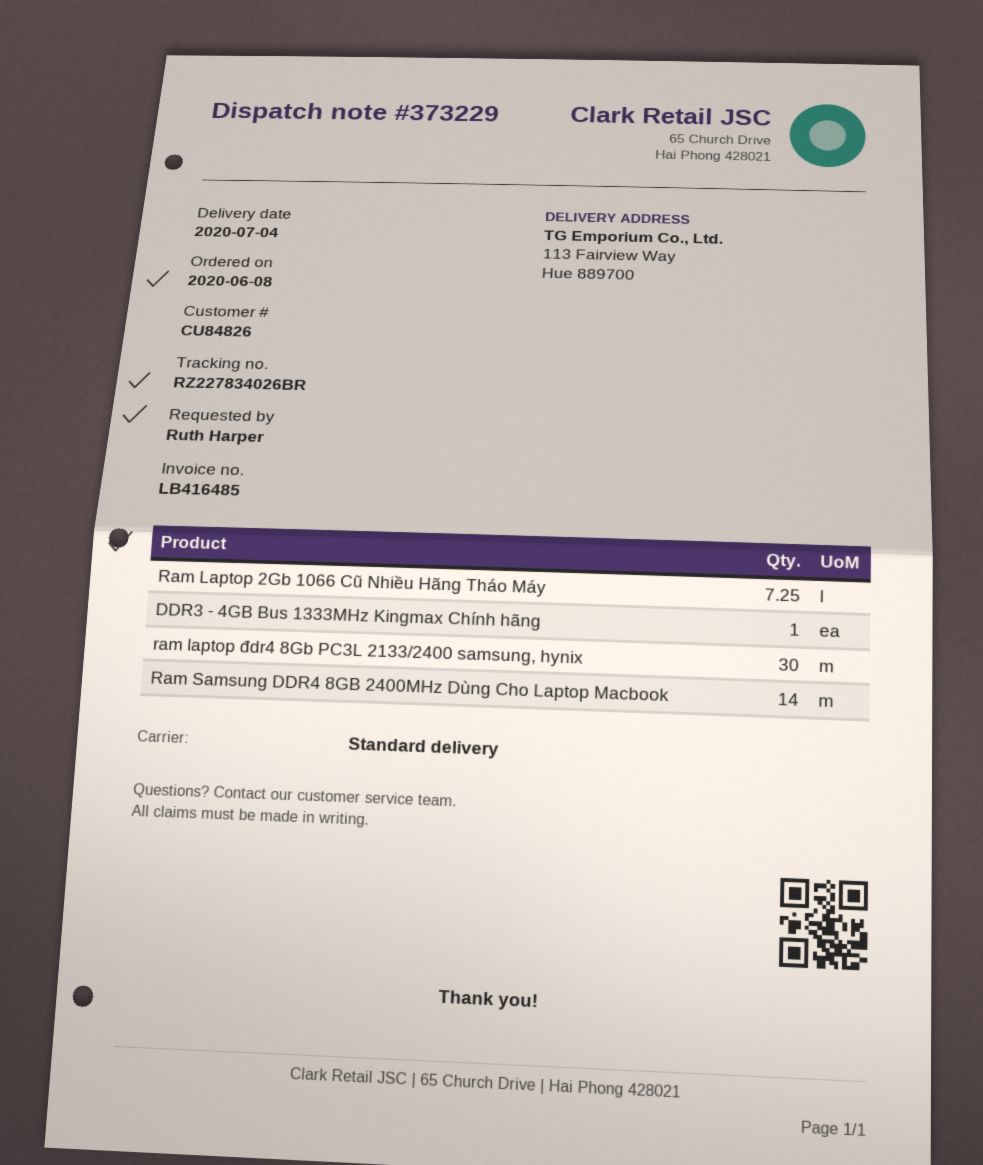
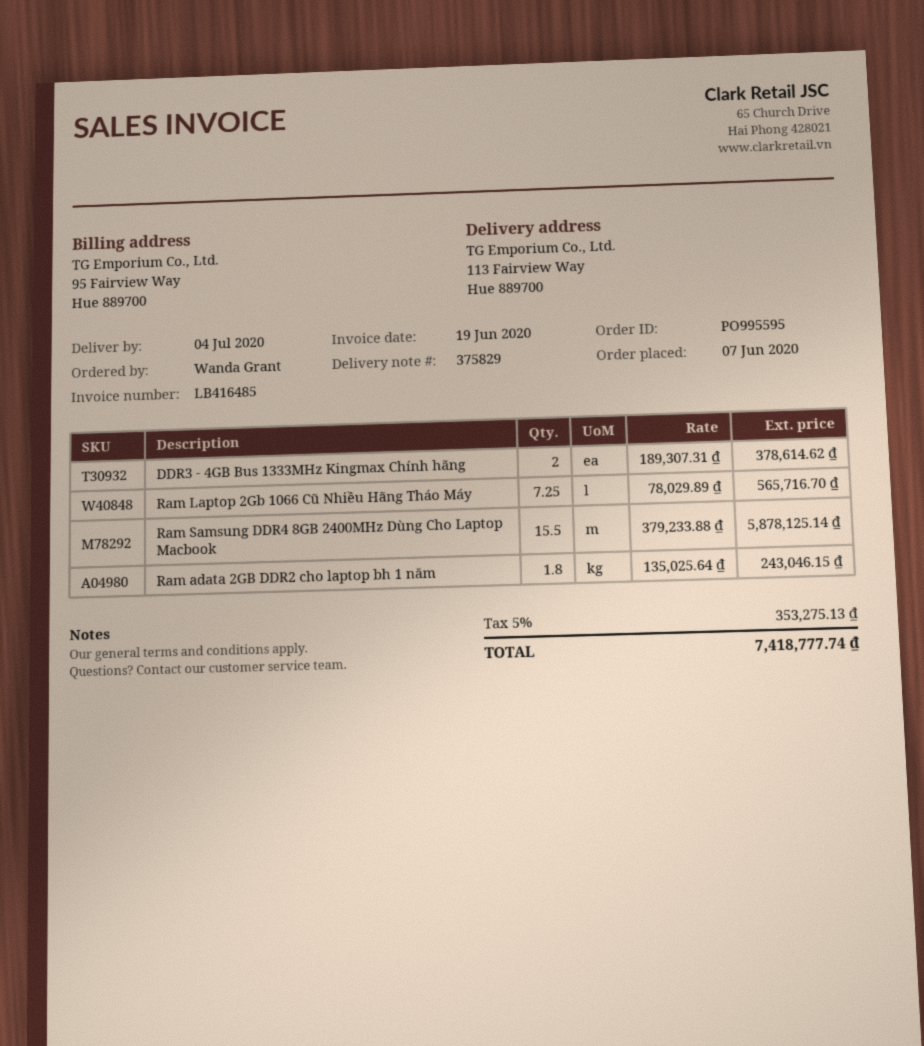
order date: 2020-06-08 -> 2020-06-07
delivery note number: 373229 -> 375829
ordered by: Ruth Harper -> Wanda Grant
DDR3 - 4GB Bus 1333MHz Kingmax Chính hãng: 1 -> 2
ram laptop đdr4 8Gb PC3L 2133/2400 samsung, hynix: 30 -> none
Ram Samsung DDR4 8GB 2400MHz Dùng Cho Laptop Macbook: 14 -> 15.5
Ram adata 2GB DDR2 cho laptop bh 1 năm: none -> 1.8

